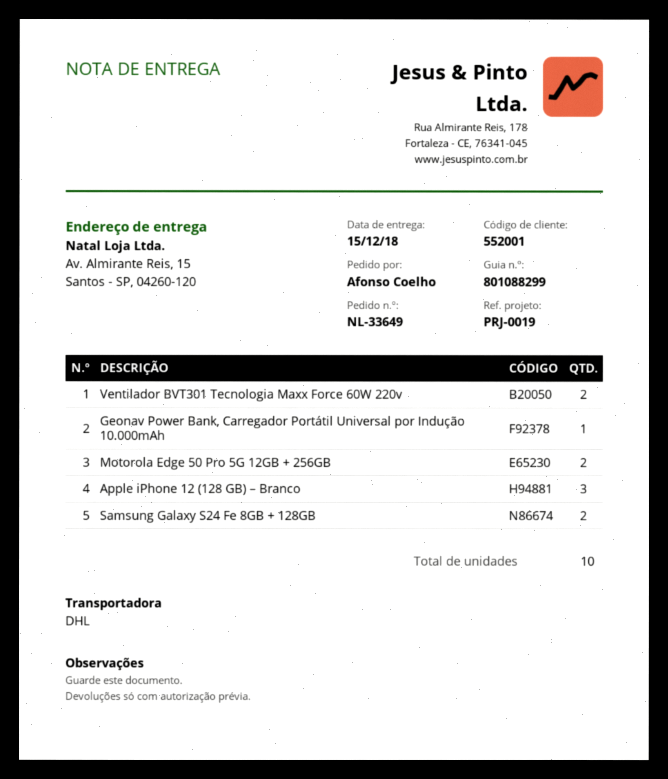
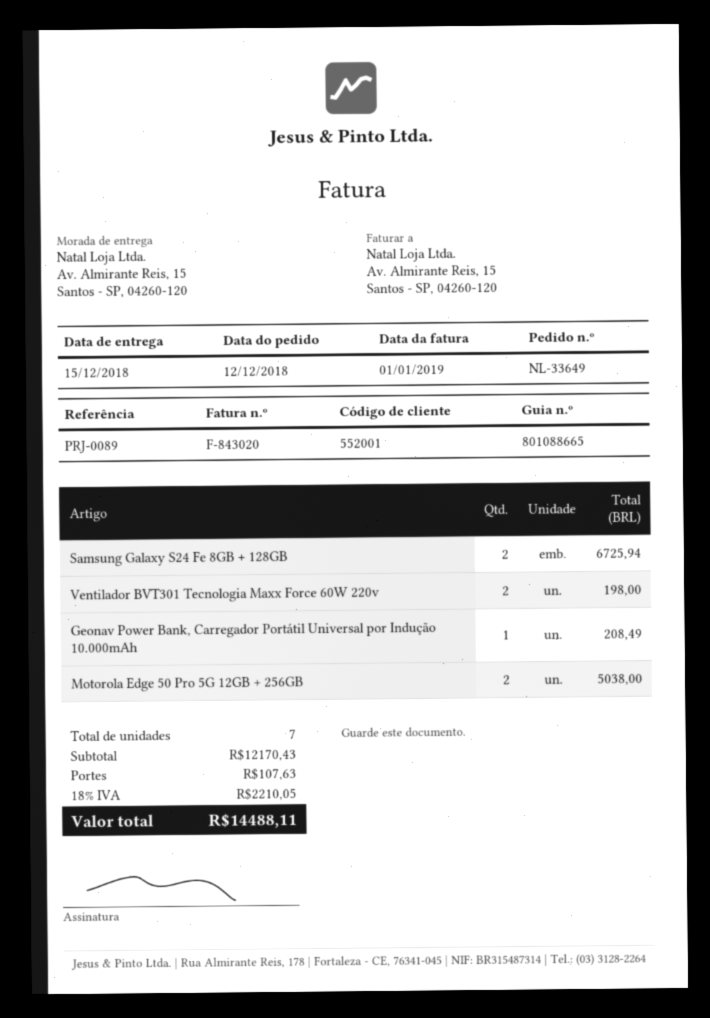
delivery note number: 801088299 -> 801088665
reference: PRJ-0019 -> PRJ-0089
Apple iPhone 12 (128 GB) – Branco: 3 -> none
total quantity: 10 -> 7

